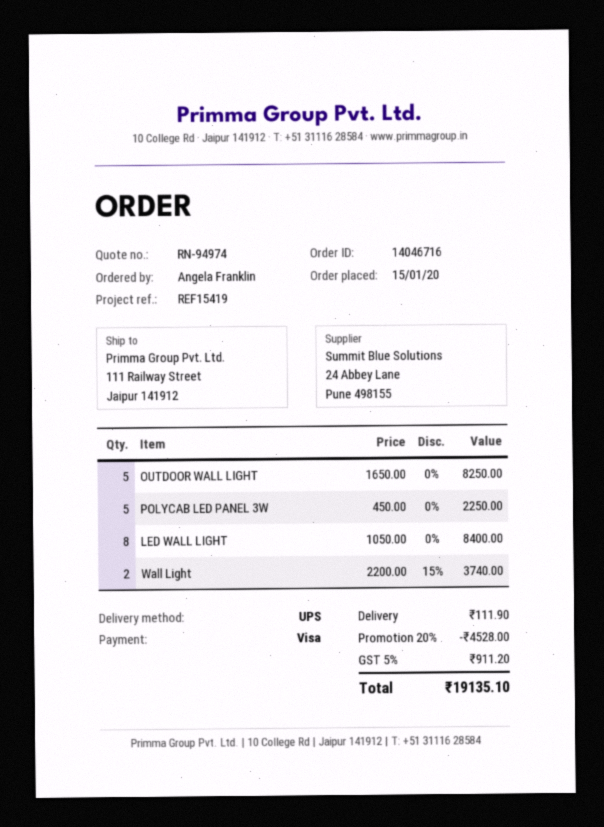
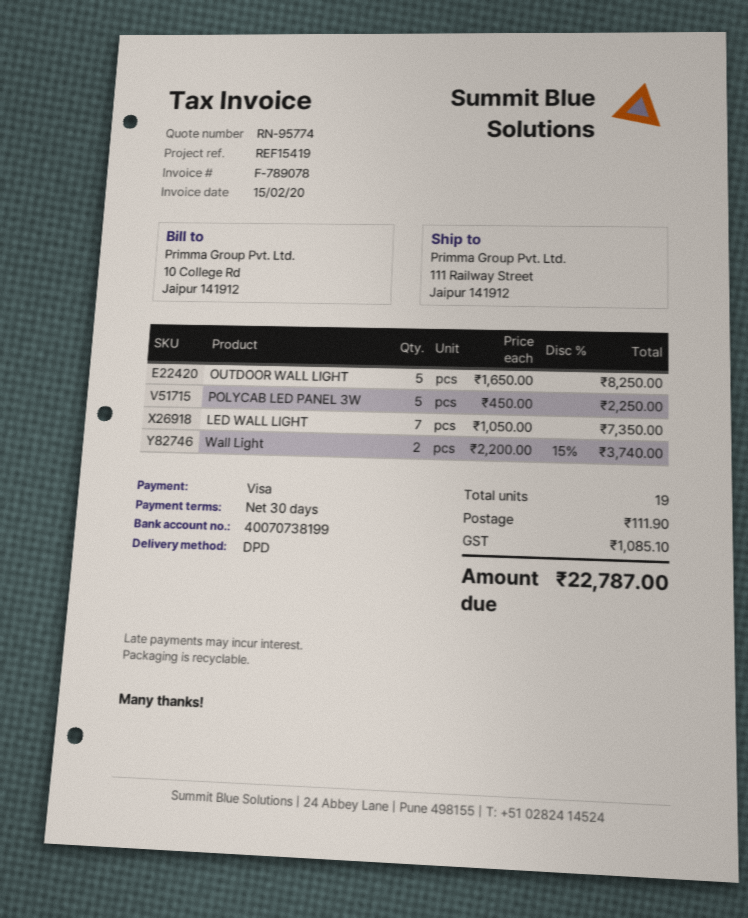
quote number: RN-94974 -> RN-95774
shipping method: UPS -> DPD
LED WALL LIGHT: 8 x 1050.00 = 8400.00 -> 7 x 1050.00 = 7350.00
discount: 20% = 4528.00 -> none
tax: 911.20 -> 1085.10
total: 19135.10 -> 22787.00

